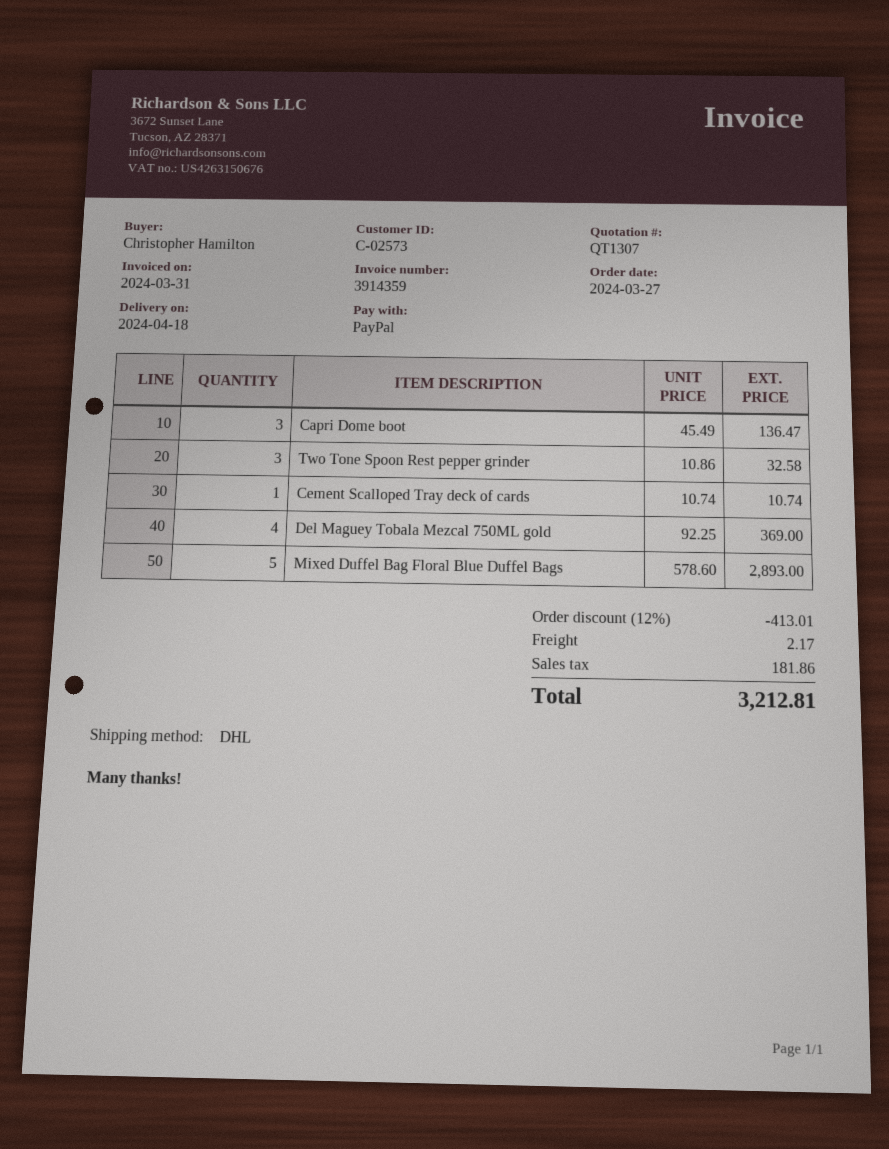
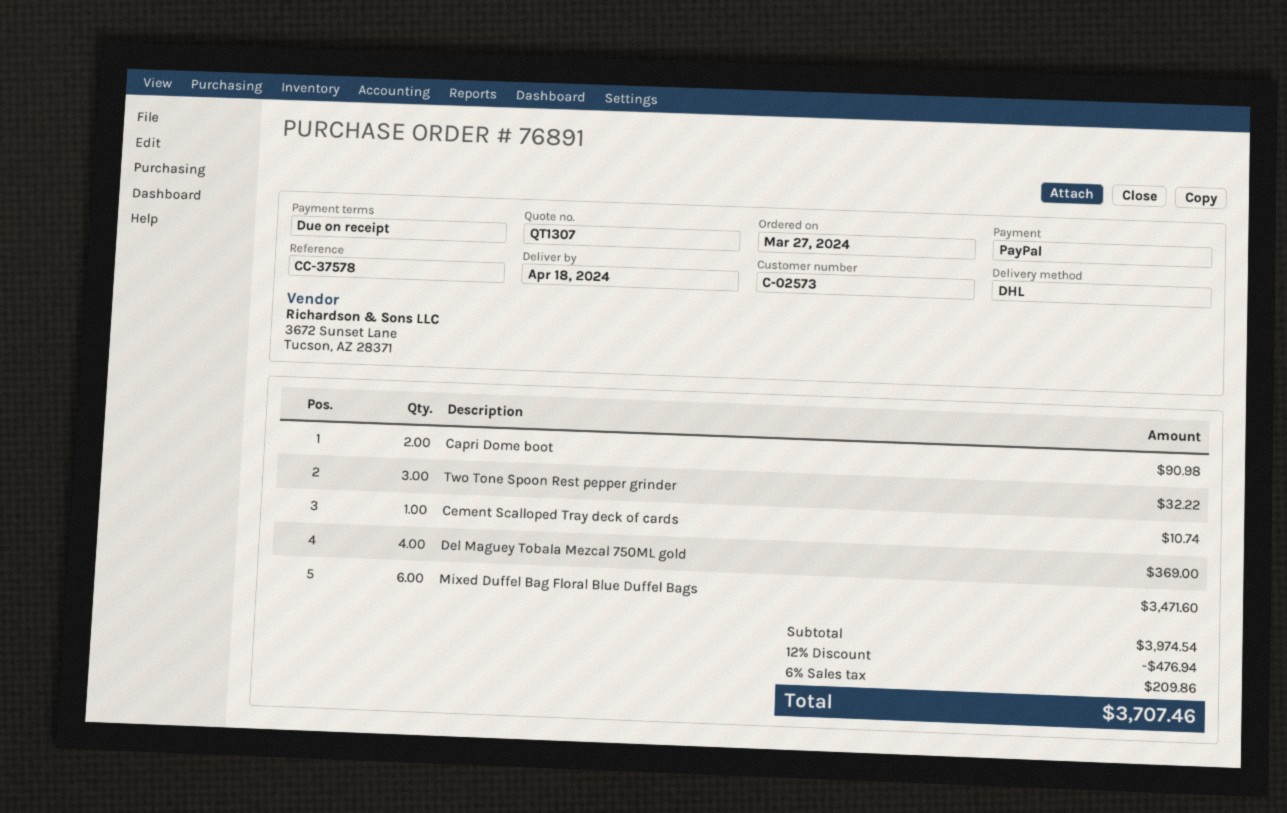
Capri Dome boot: 3 for 136.47 -> 2 for 90.98
Two Tone Spoon Rest pepper grinder: 3 for 32.58 -> 3 for 32.22
Mixed Duffel Bag Floral Blue Duffel Bags: 5 for 2893.00 -> 6 for 3471.60
discount: 12% = 413.01 -> 12% = 476.94
shipping: 2.17 -> none
tax: 181.86 -> 209.86
total: 3212.81 -> 3707.46

